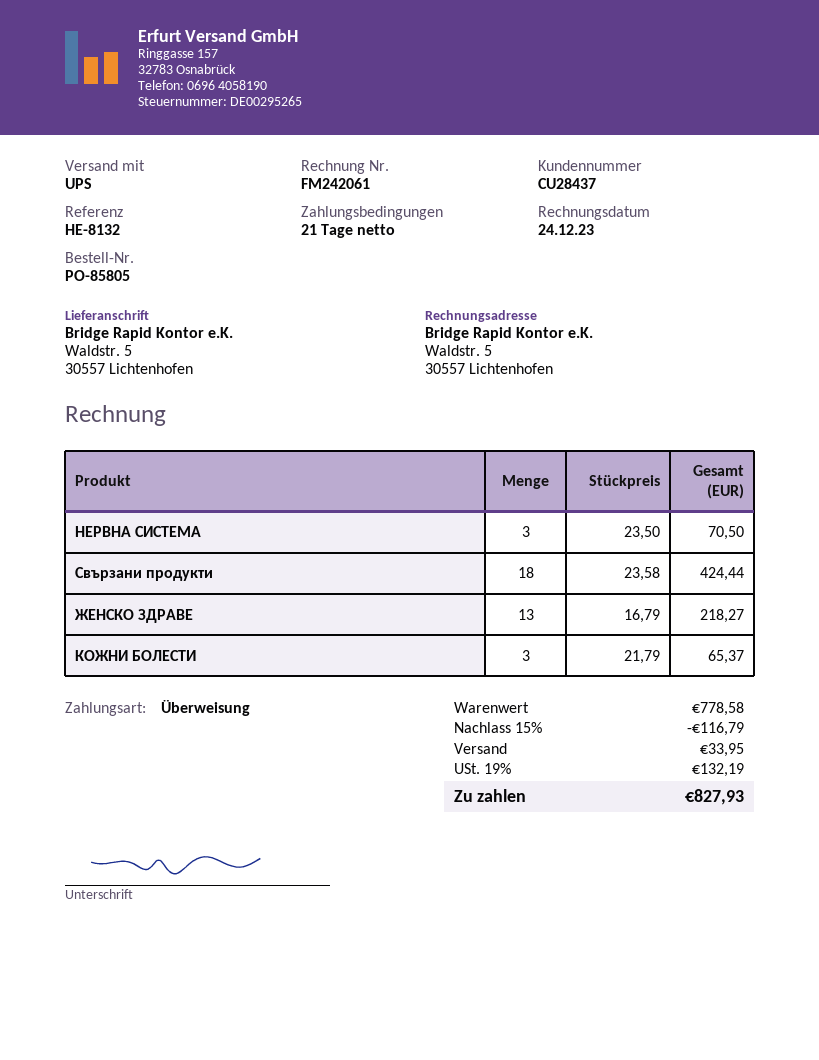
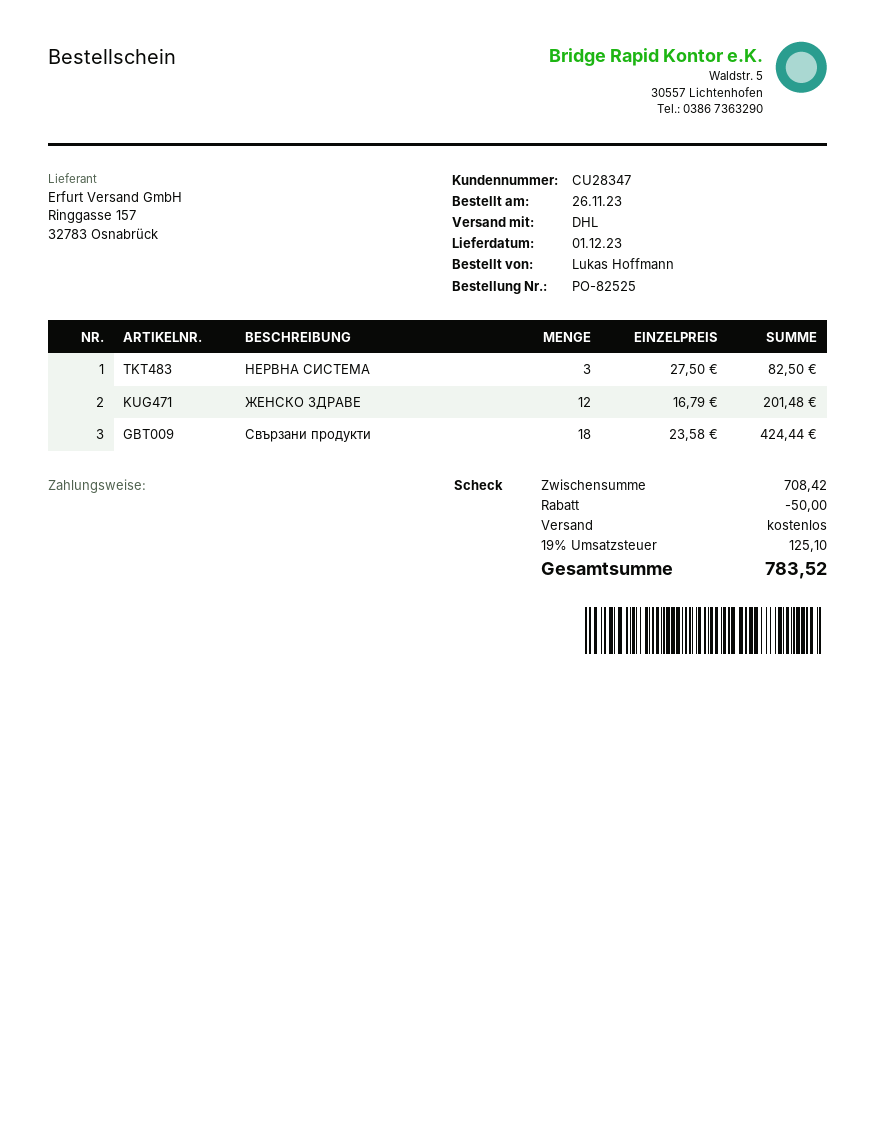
order number: PO-85805 -> PO-82525
customer number: CU28437 -> CU28347
payment method: bank transfer -> cheque
shipping method: UPS -> DHL
НЕРВНА СИСТЕМА: 3 x 23.50 = 70.50 -> 3 x 27.50 = 82.50
ЖЕНСКО ЗДРАВЕ: 13 x 16.79 = 218.27 -> 12 x 16.79 = 201.48
КОЖНИ БОЛЕСТИ: 3 x 21.79 = 65.37 -> none
subtotal: 778.58 -> 708.42
discount: 116.79 -> 50.00
shipping: 33.95 -> 0.00
tax: 19% = 132.19 -> 19% = 125.10
total: 827.93 -> 783.52

